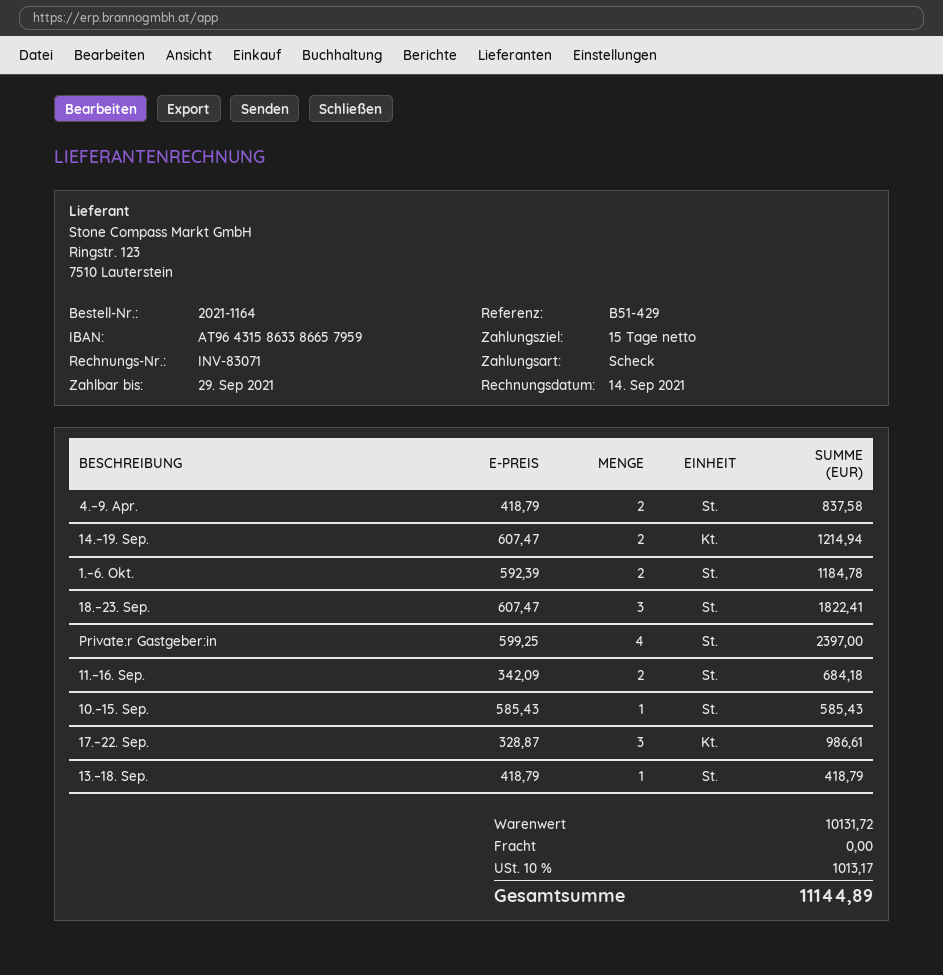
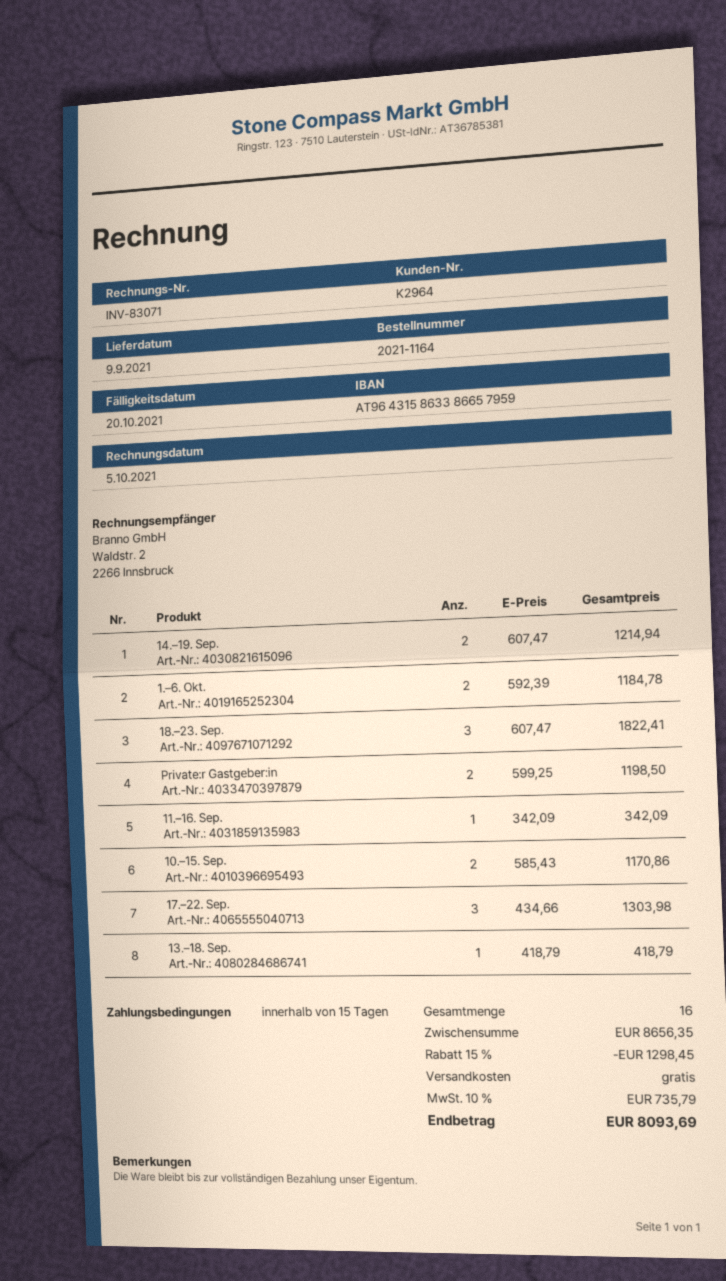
invoice date: 2021-09-14 -> 2021-10-05
due date: 2021-09-29 -> 2021-10-20
4.–9. Apr.: 2 x 418.79 = 837.58 -> none
Private:r Gastgeber:in: 4 x 599.25 = 2397.00 -> 2 x 599.25 = 1198.50
11.–16. Sep.: 2 x 342.09 = 684.18 -> 1 x 342.09 = 342.09
10.–15. Sep.: 1 x 585.43 = 585.43 -> 2 x 585.43 = 1170.86
17.–22. Sep.: 3 x 328.87 = 986.61 -> 3 x 434.66 = 1303.98
subtotal: 10131.72 -> 8656.35
discount: none -> 15% = 1298.45
tax: 10% = 1013.17 -> 10% = 735.79
total: 11144.89 -> 8093.69

